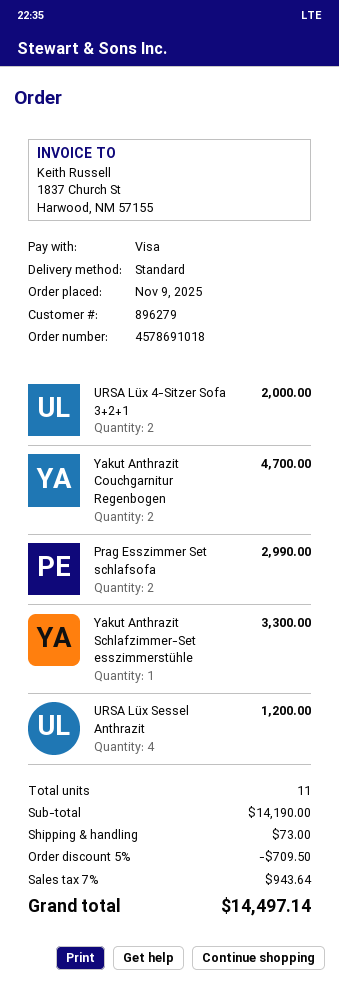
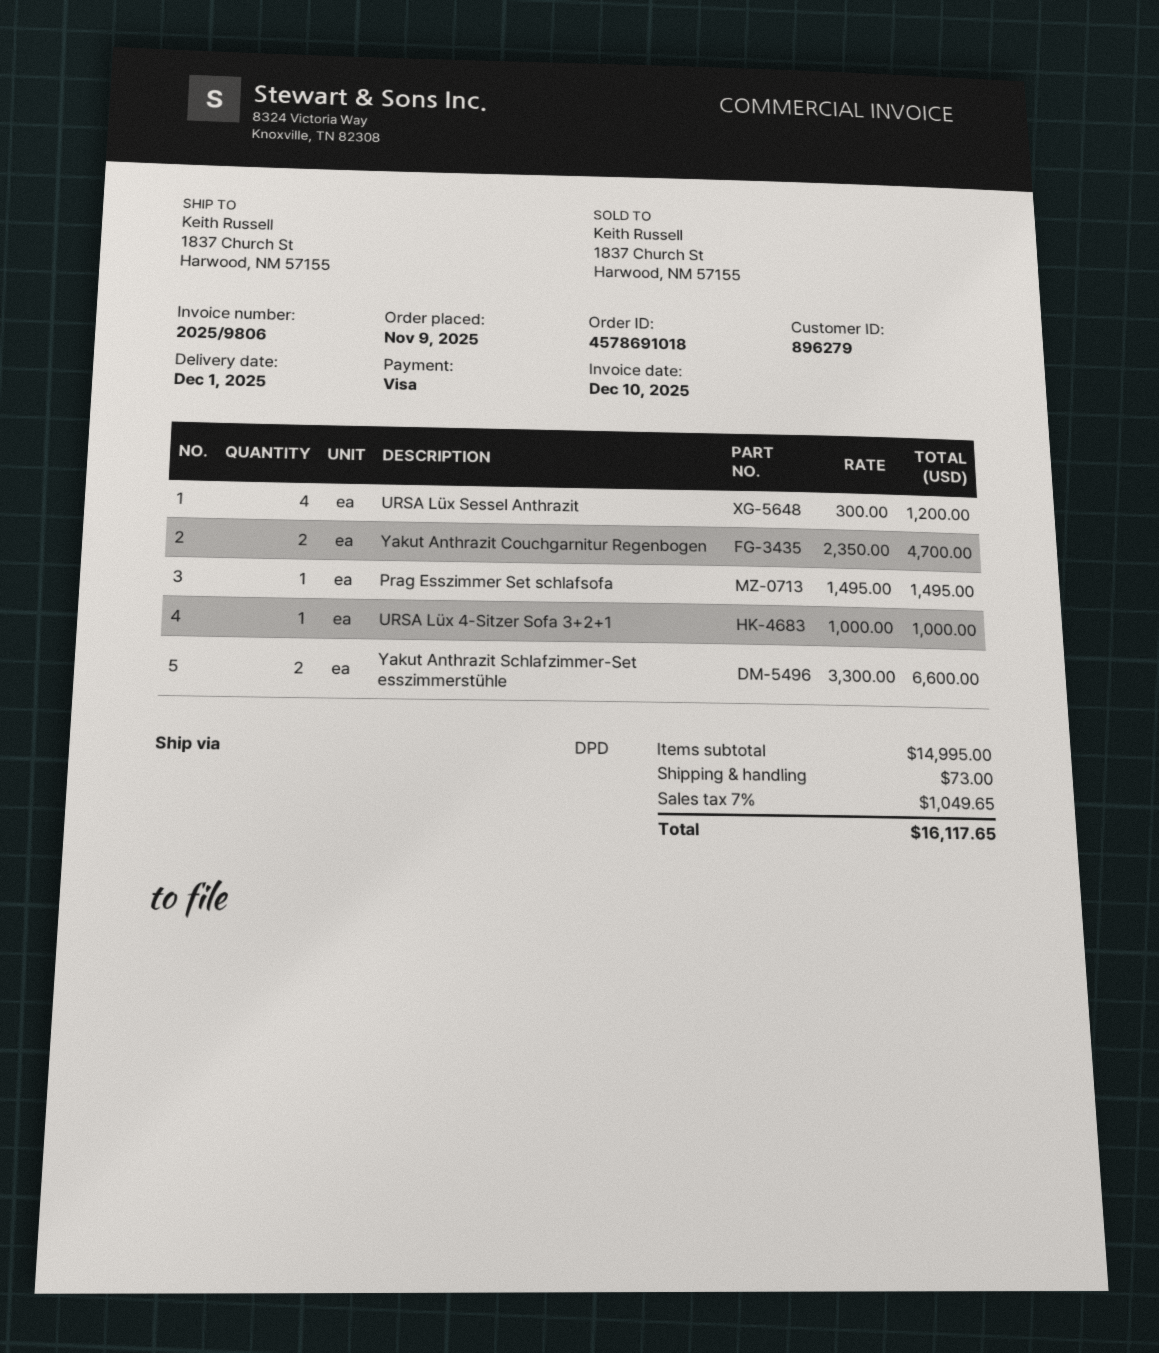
shipping method: standard -> DPD
URSA Lüx 4-Sitzer Sofa 3+2+1: 2 for 2000.00 -> 1 for 1000.00
Prag Esszimmer Set schlafsofa: 2 for 2990.00 -> 1 for 1495.00
Yakut Anthrazit Schlafzimmer-Set esszimmerstühle: 1 for 3300.00 -> 2 for 6600.00
subtotal: 14190.00 -> 14995.00
discount: 5% = 709.50 -> none
tax: 7% = 943.64 -> 7% = 1049.65
total: 14497.14 -> 16117.65

